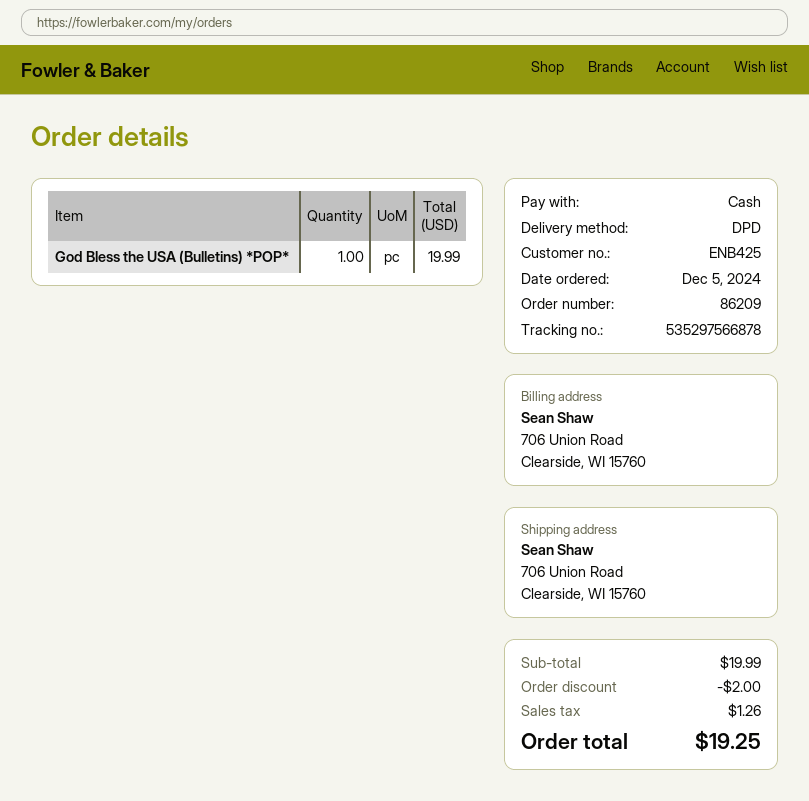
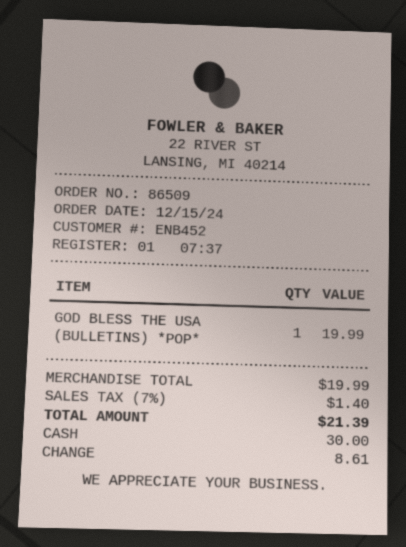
order number: 86209 -> 86509
order date: 2024-12-05 -> 2024-12-15
customer number: ENB425 -> ENB452
discount: 2.00 -> none
tax: 1.26 -> 1.40
total: 19.25 -> 21.39

